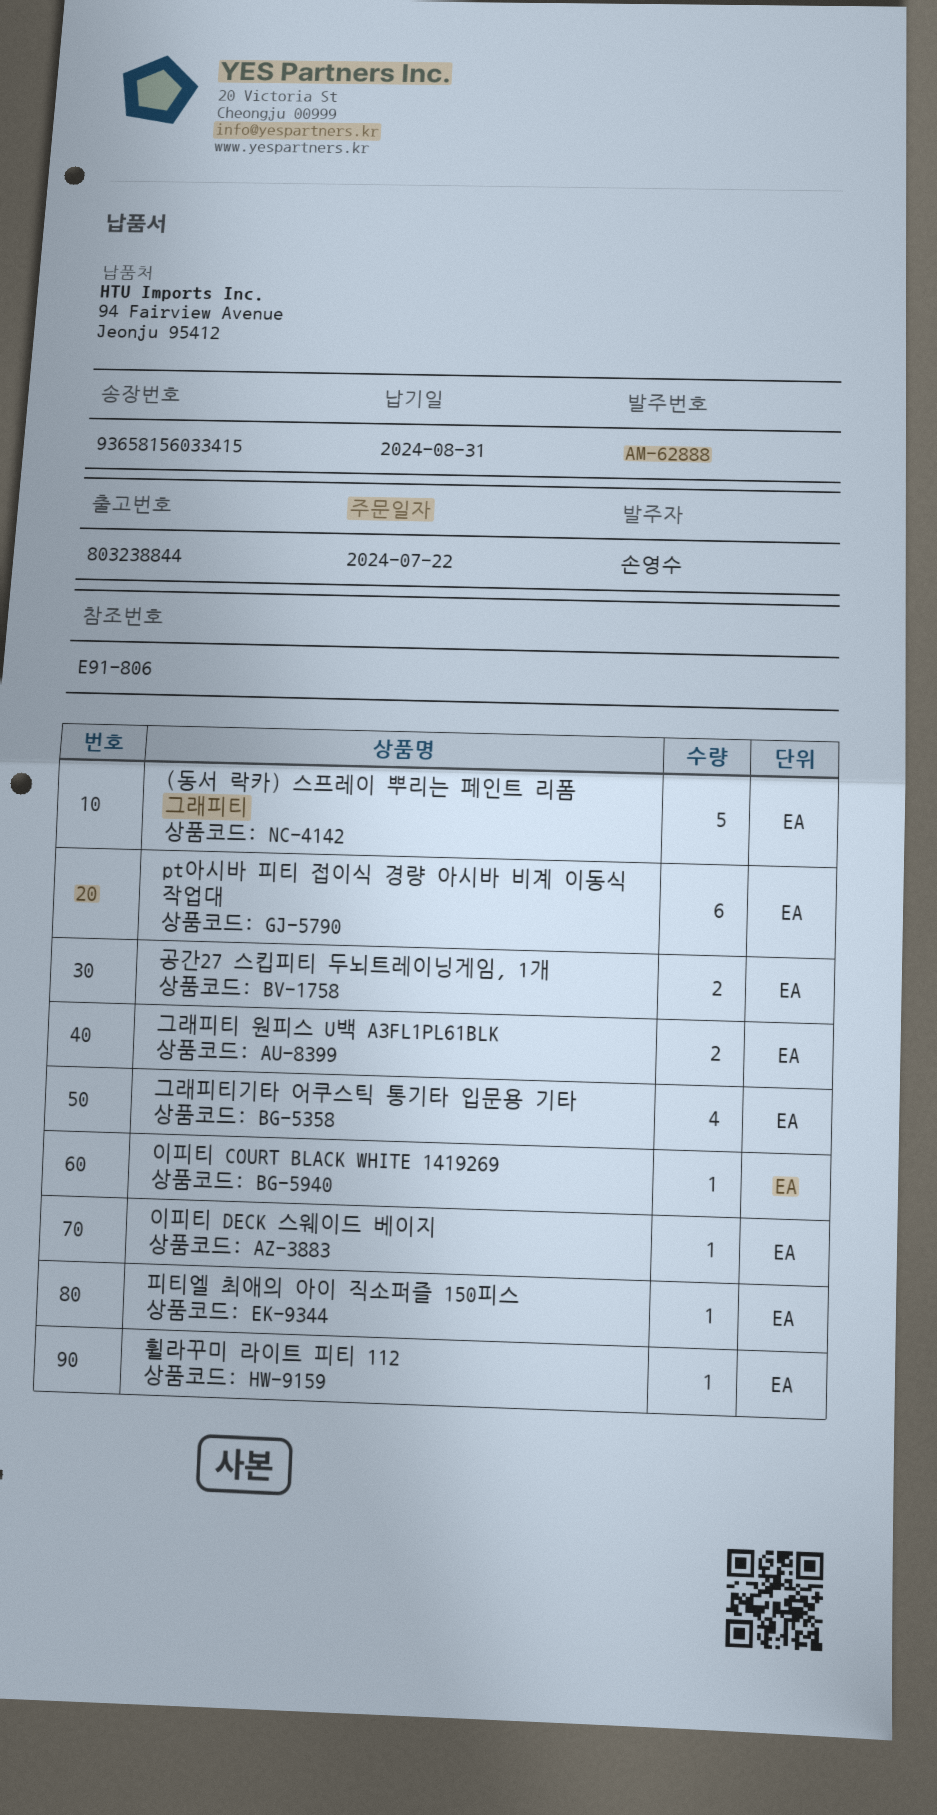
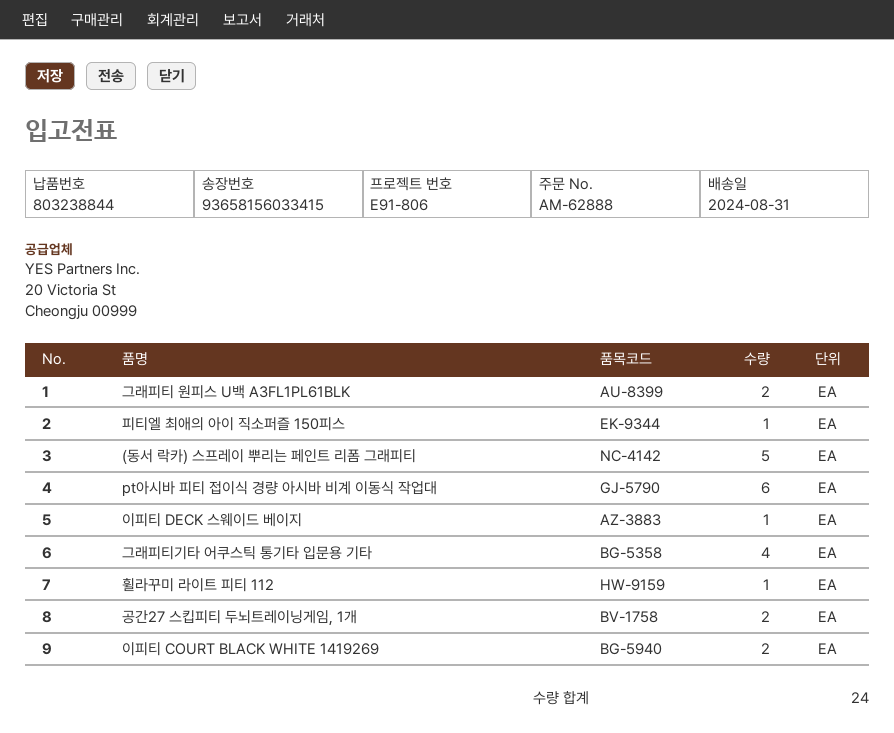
이피티 COURT BLACK WHITE 1419269: 1 -> 2

